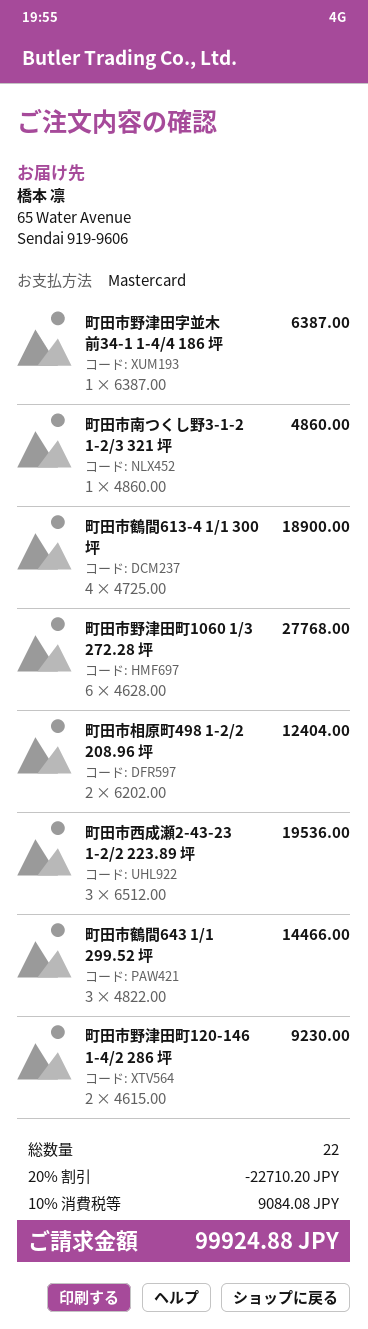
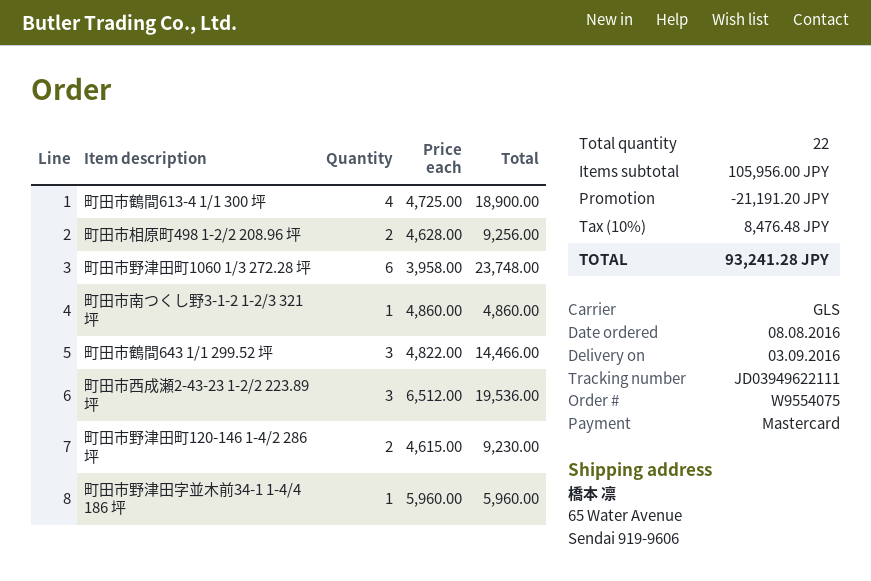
町田市野津田字並木前34-1 1-4/4 186 坪: 1 x 6387.00 = 6387.00 -> 1 x 5960.00 = 5960.00
町田市野津田町1060 1/3 272.28 坪: 6 x 4628.00 = 27768.00 -> 6 x 3958.00 = 23748.00
町田市相原町498 1-2/2 208.96 坪: 2 x 6202.00 = 12404.00 -> 2 x 4628.00 = 9256.00
discount: 22710.20 -> 21191.20
tax: 10% = 9084.08 -> 10% = 8476.48
total: 99924.88 -> 93241.28

